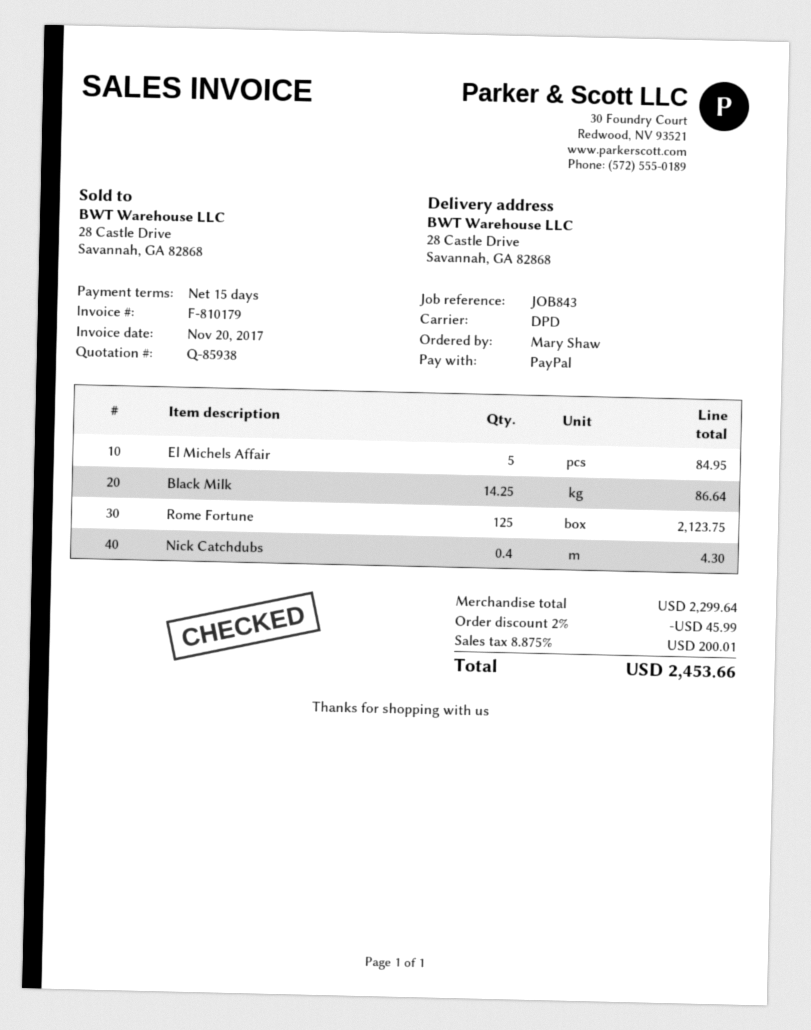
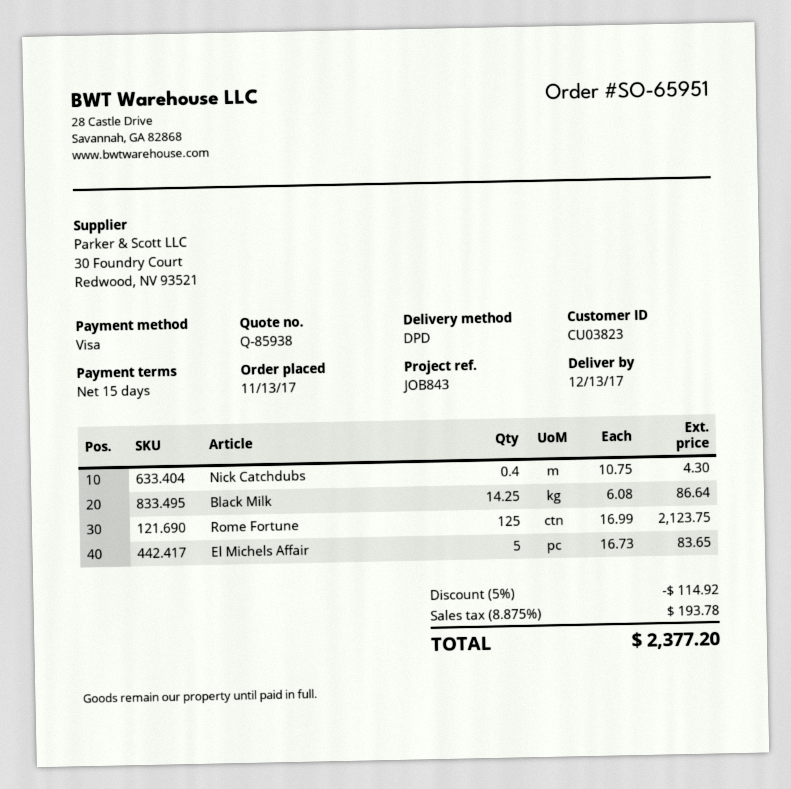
payment method: PayPal -> Visa
El Michels Affair: 5 for 84.95 -> 5 for 83.65
discount: 2% = 45.99 -> 5% = 114.92
tax: 8.875% = 200.01 -> 8.875% = 193.78
total: 2453.66 -> 2377.20

